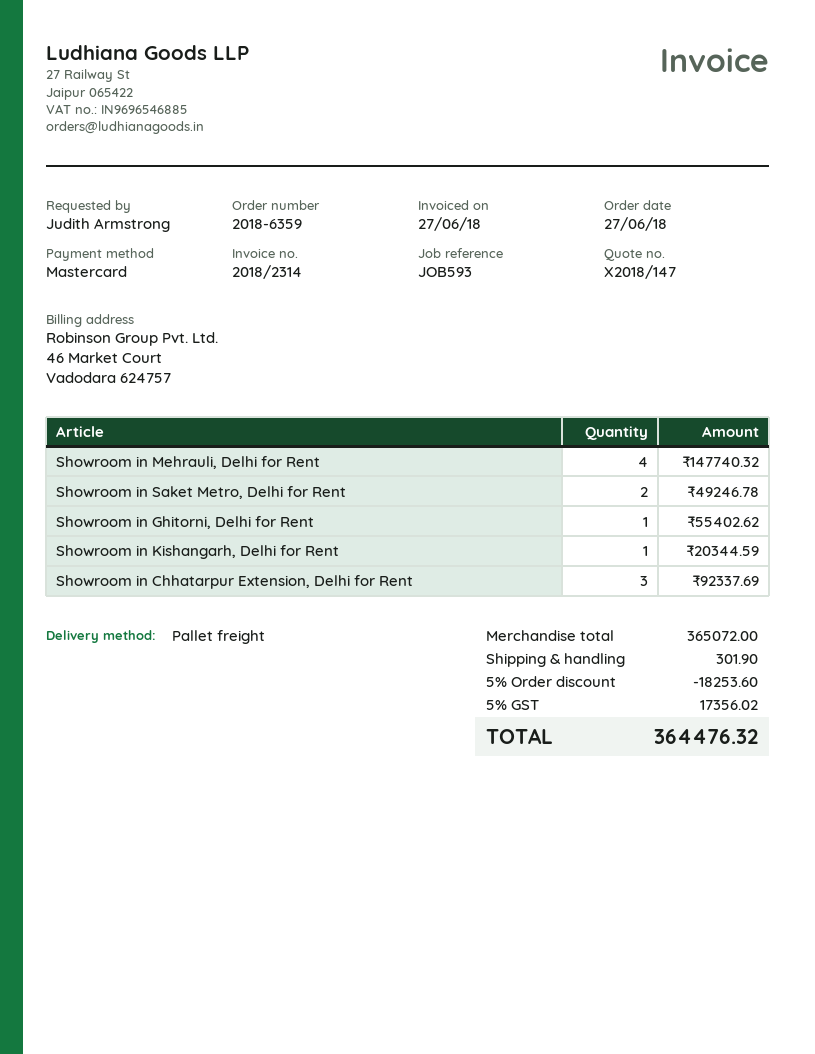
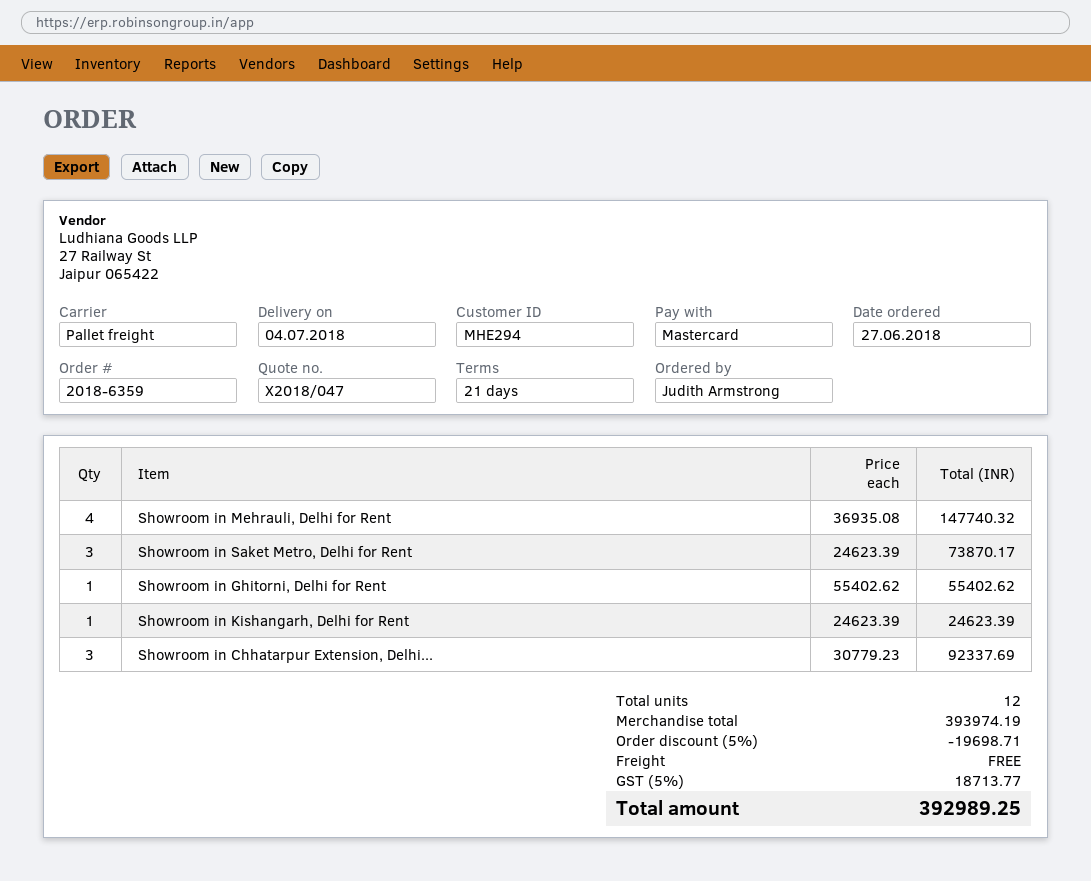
quote number: X2018/147 -> X2018/047
Showroom in Saket Metro, Delhi for Rent: 2 for 49246.78 -> 3 for 73870.17
Showroom in Kishangarh, Delhi for Rent: 1 for 20344.59 -> 1 for 24623.39
subtotal: 365072.00 -> 393974.19
discount: 5% = 18253.60 -> 5% = 19698.71
shipping: 301.90 -> 0.00
tax: 5% = 17356.02 -> 5% = 18713.77
total: 364476.32 -> 392989.25

